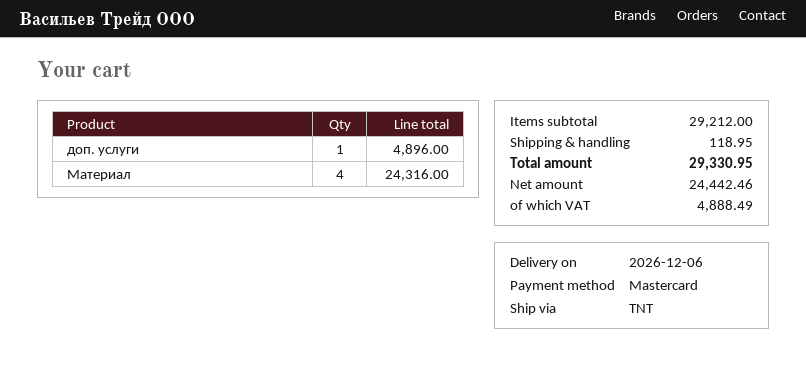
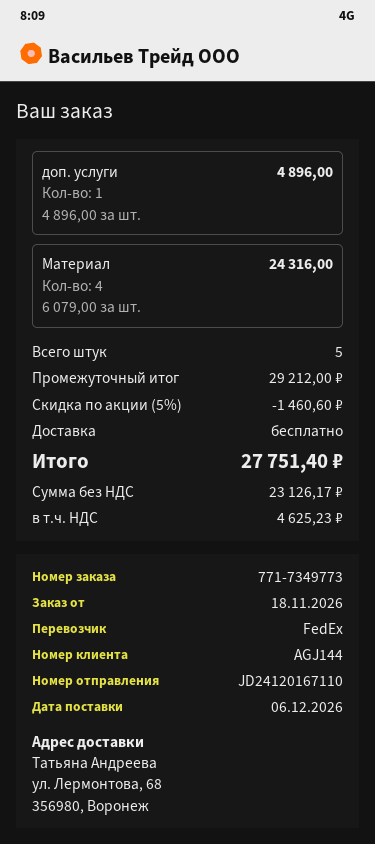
shipping method: TNT -> FedEx
discount: none -> 5% = 1460.60
shipping: 118.95 -> 0.00
net: 24442.46 -> 23126.17
tax: 4888.49 -> 4625.23
total: 29330.95 -> 27751.40

